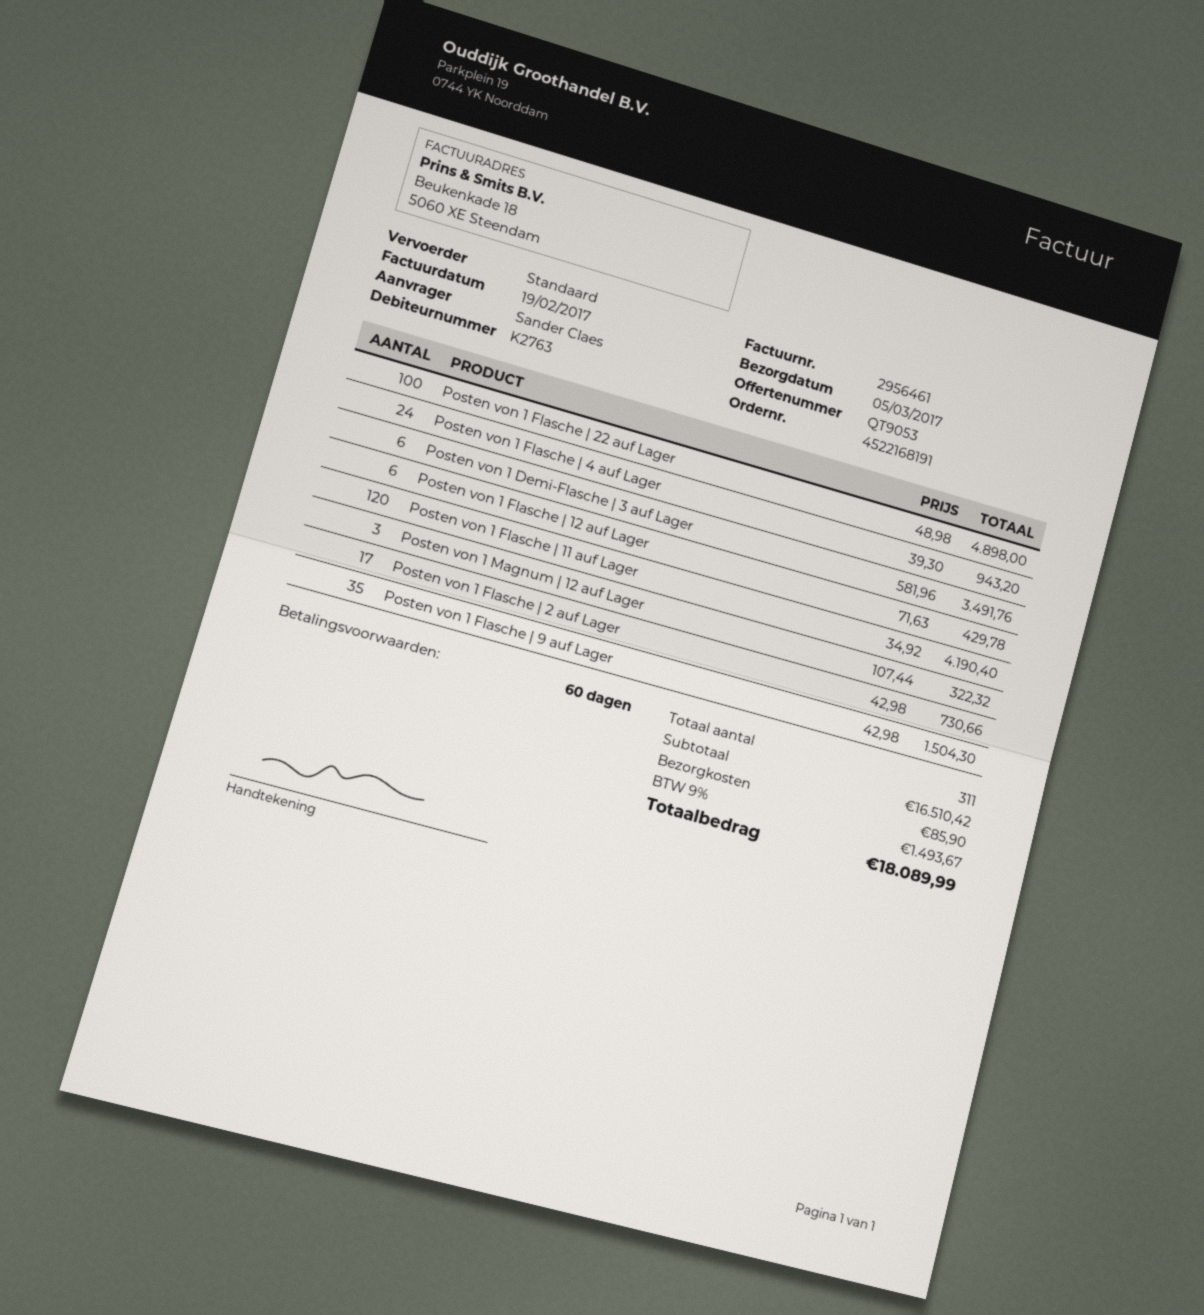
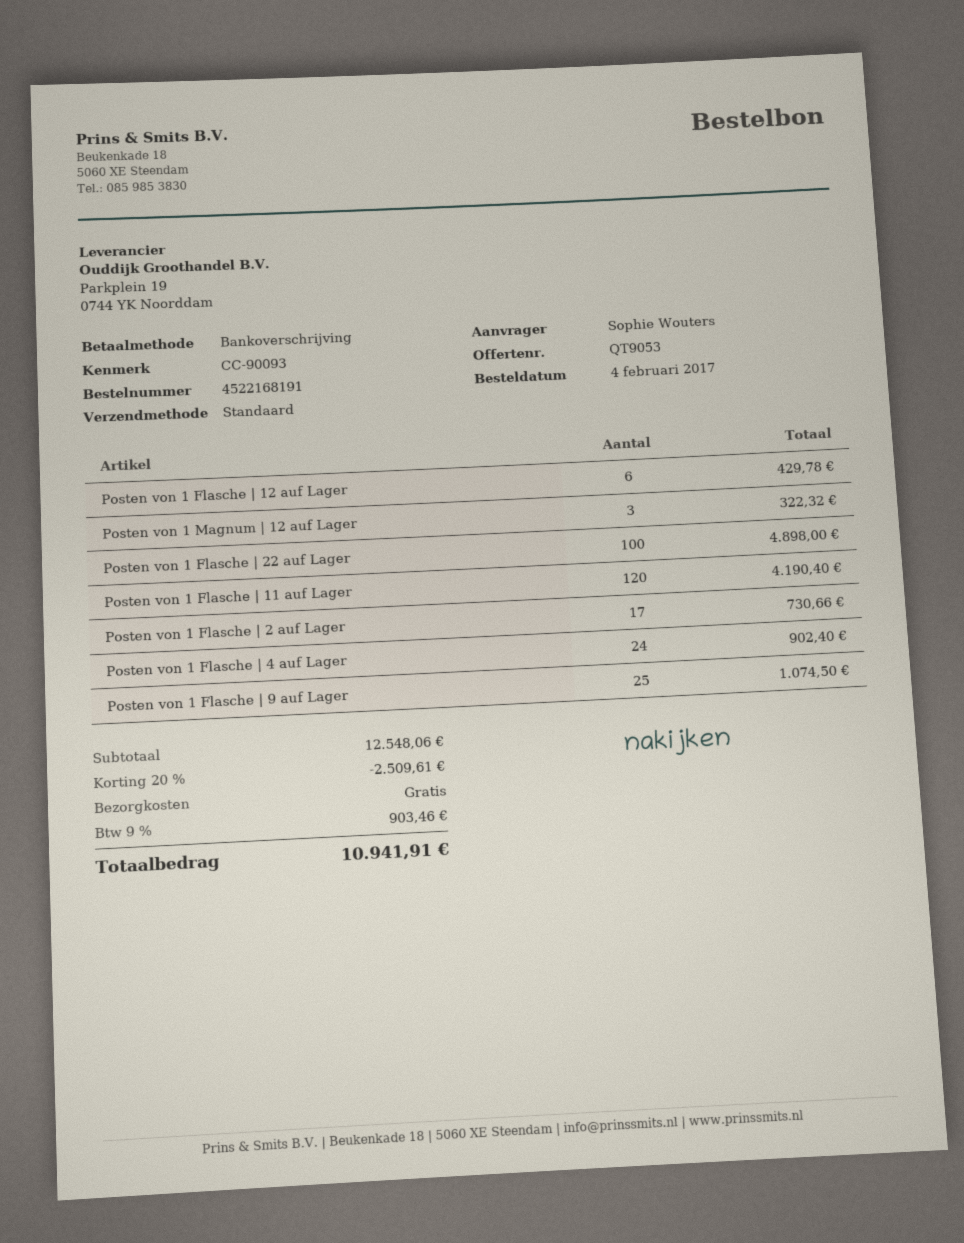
ordered by: Sander Claes -> Sophie Wouters
Posten von 1 Flasche | 4 auf Lager: 24 for 943.20 -> 24 for 902.40
Posten von 1 Demi-Flasche | 3 auf Lager: 6 for 3491.76 -> none
Posten von 1 Flasche | 9 auf Lager: 35 for 1504.30 -> 25 for 1074.50
subtotal: 16510.42 -> 12548.06
discount: none -> 20% = 2509.61
shipping: 85.90 -> 0.00
tax: 9% = 1493.67 -> 9% = 903.46
total: 18089.99 -> 10941.91

